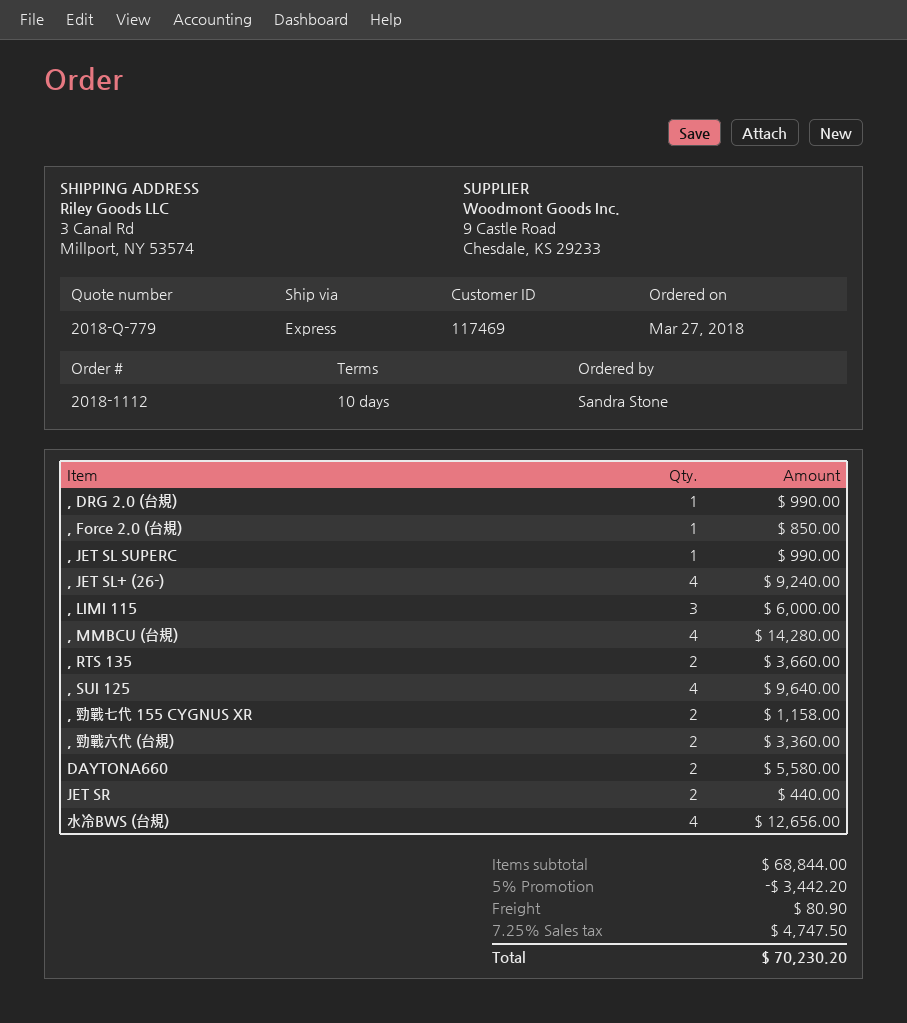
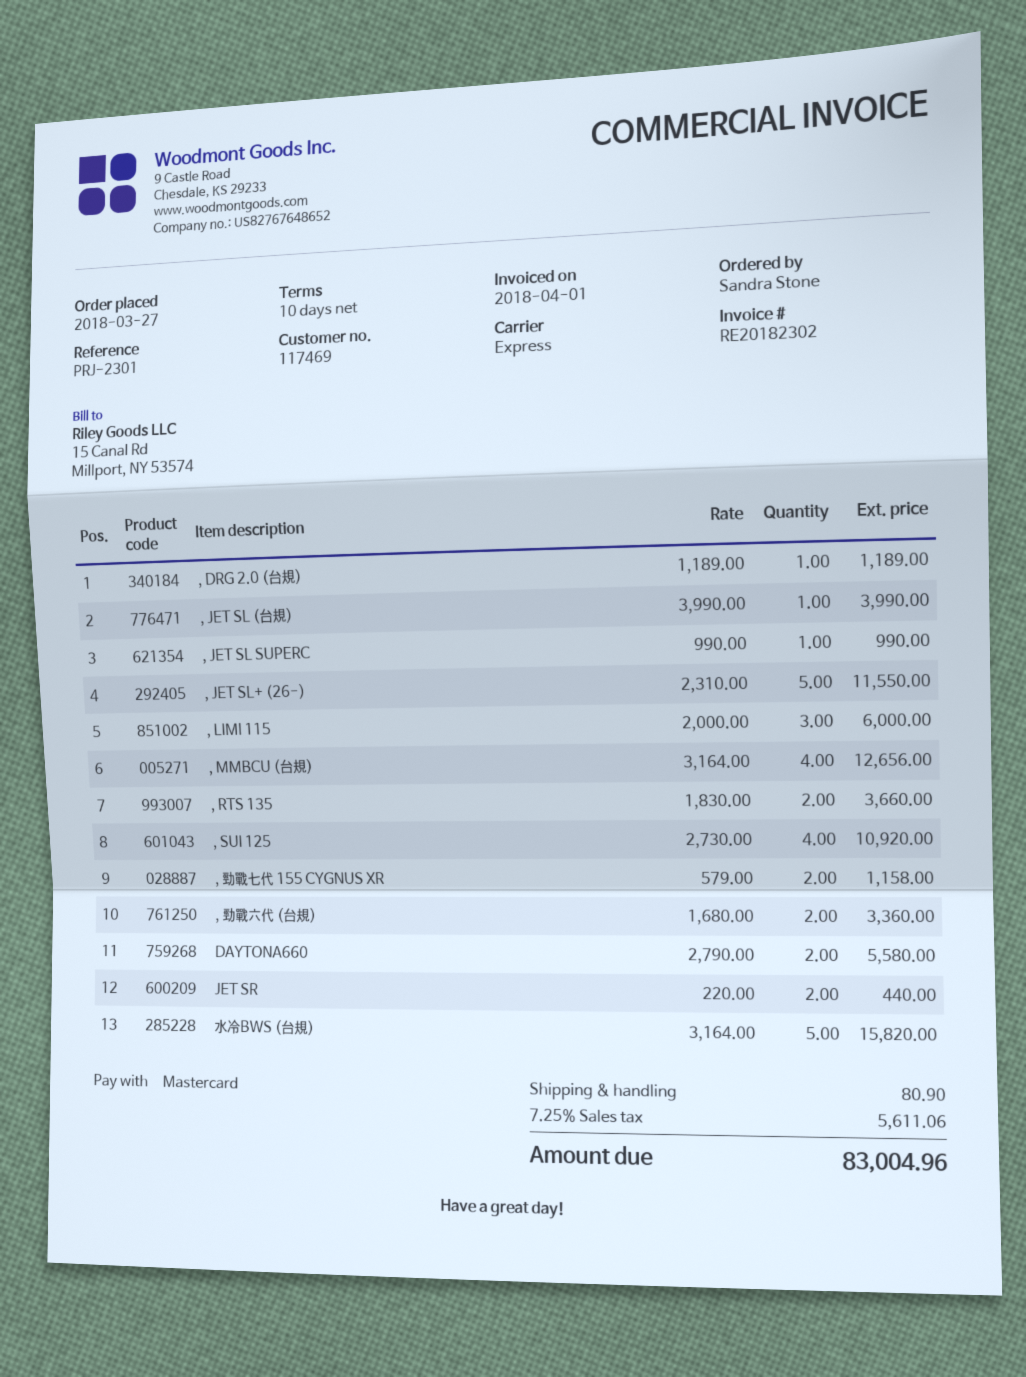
, DRG 2.0 (台規): 1 for 990.00 -> 1 for 1189.00
, Force 2.0 (台規): 1 for 850.00 -> none
, JET SL+ (26-): 4 for 9240.00 -> 5 for 11550.00
, MMBCU (台規): 4 for 14280.00 -> 4 for 12656.00
, SUI 125: 4 for 9640.00 -> 4 for 10920.00
水冷BWS (台規): 4 for 12656.00 -> 5 for 15820.00
, JET SL (台規): none -> 1 for 3990.00
discount: 5% = 3442.20 -> none
tax: 7.25% = 4747.50 -> 7.25% = 5611.06
total: 70230.20 -> 83004.96

